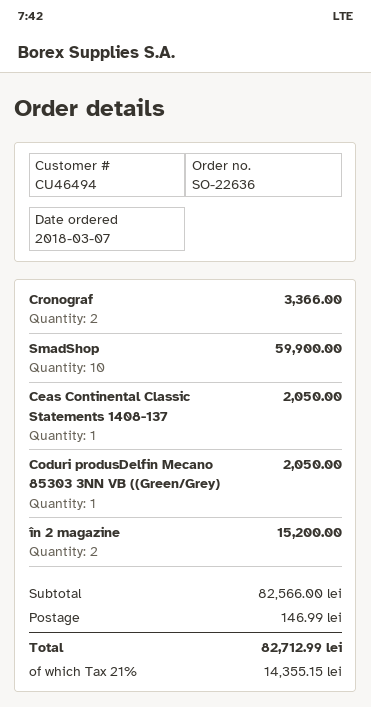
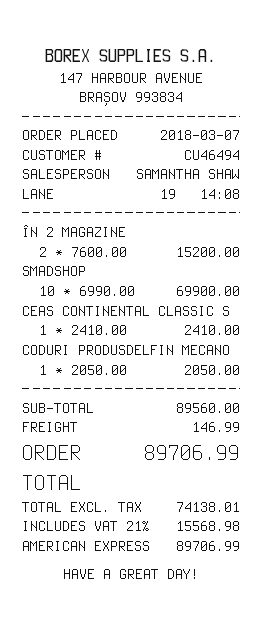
Cronograf: 2 for 3366.00 -> none
SmadShop: 10 for 59900.00 -> 10 for 69900.00
Ceas Continental Classic Statements 1408-137: 1 for 2050.00 -> 1 for 2410.00
subtotal: 82566.00 -> 89560.00
tax: 21% = 14355.15 -> 21% = 15568.98
total: 82712.99 -> 89706.99

